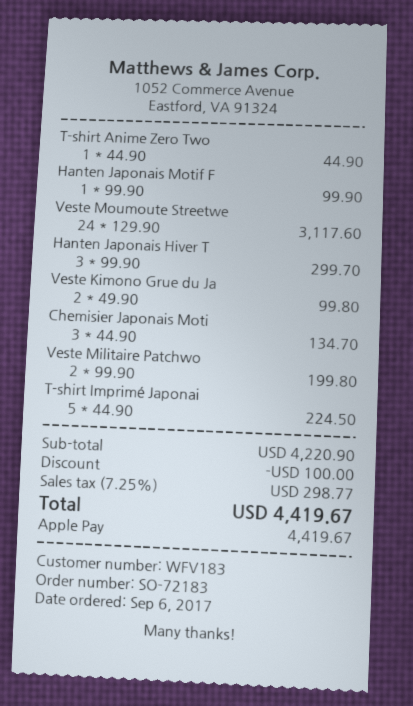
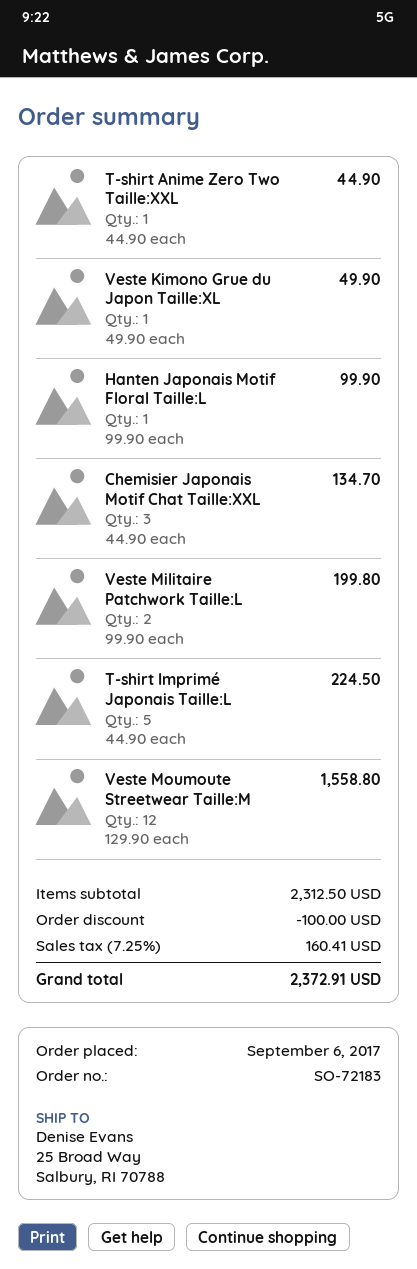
Veste Moumoute Streetwe: 24 x 129.90 = 3117.60 -> 12 x 129.90 = 1558.80
Hanten Japonais Hiver T: 3 x 99.90 = 299.70 -> none
Veste Kimono Grue du Ja: 2 x 49.90 = 99.80 -> 1 x 49.90 = 49.90
subtotal: 4220.90 -> 2312.50
tax: 7.25% = 298.77 -> 7.25% = 160.41
total: 4419.67 -> 2372.91

